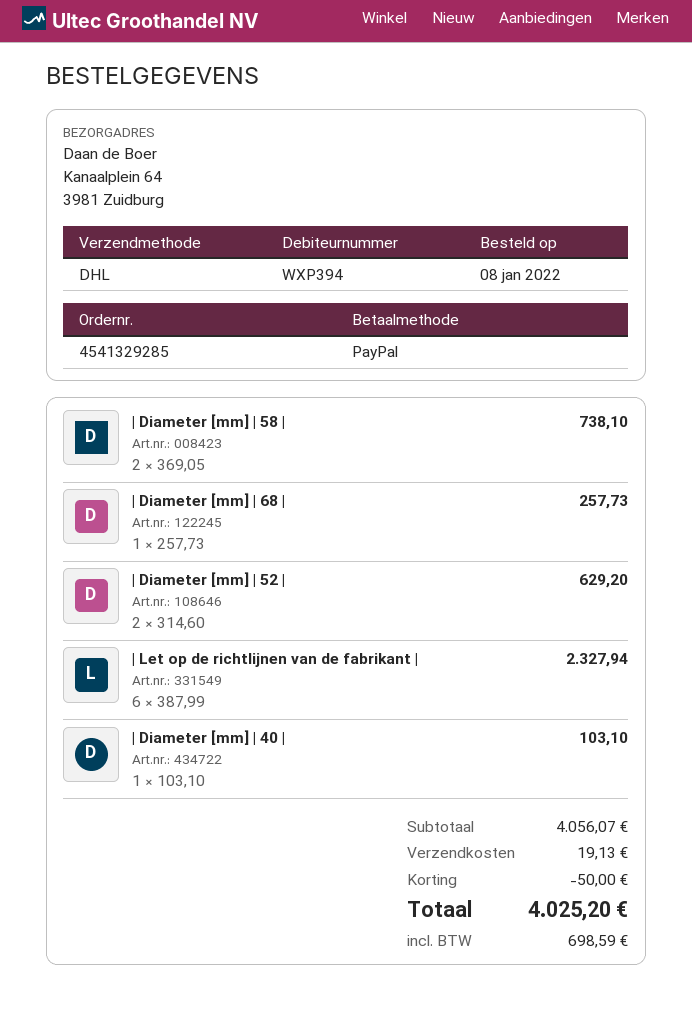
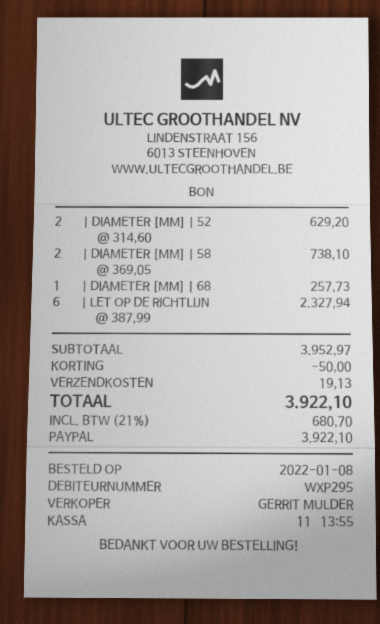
customer number: WXP394 -> WXP295
| Diameter [mm] | 40 |: 1 x 103.10 = 103.10 -> none
subtotal: 4056.07 -> 3952.97
tax: 698.59 -> 680.70
total: 4025.20 -> 3922.10

